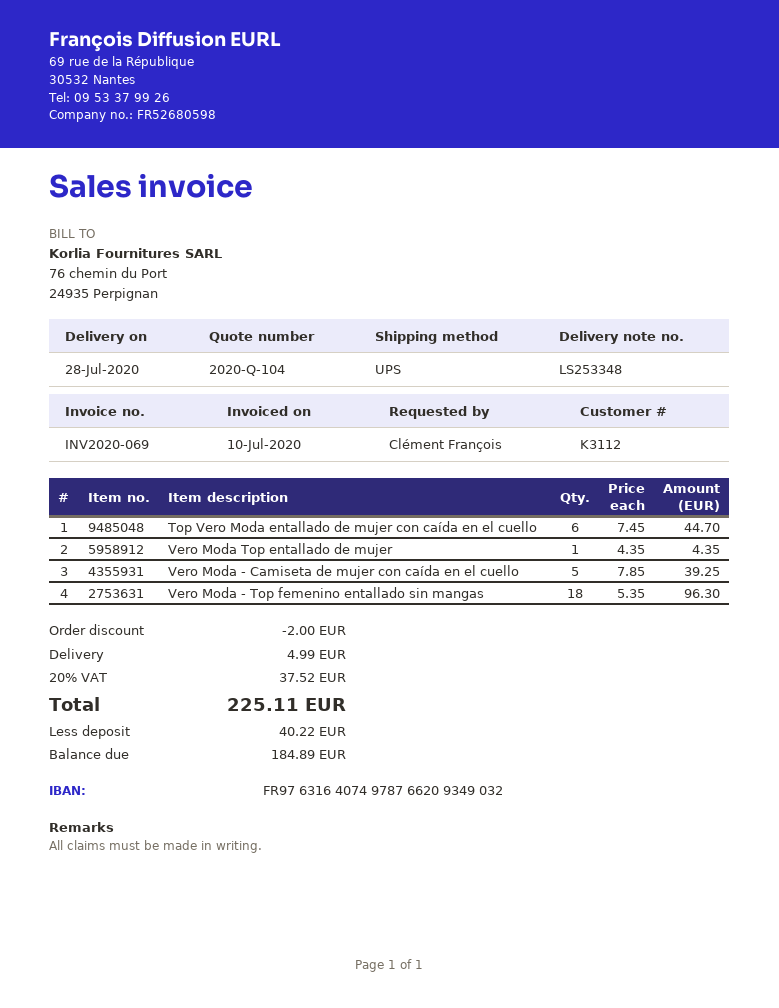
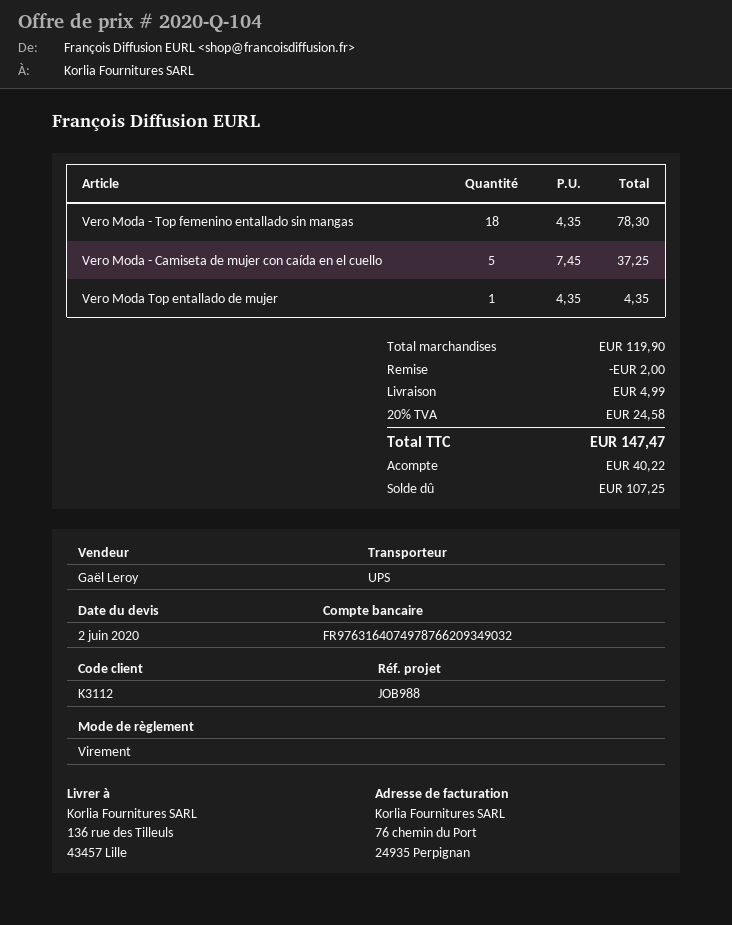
Top Vero Moda entallado de mujer con caída en el cuello: 6 x 7.45 = 44.70 -> none
Vero Moda - Camiseta de mujer con caída en el cuello: 5 x 7.85 = 39.25 -> 5 x 7.45 = 37.25
Vero Moda - Top femenino entallado sin mangas: 18 x 5.35 = 96.30 -> 18 x 4.35 = 78.30
tax: 20% = 37.52 -> 20% = 24.58
total: 225.11 -> 147.47
balance: 184.89 -> 107.25

